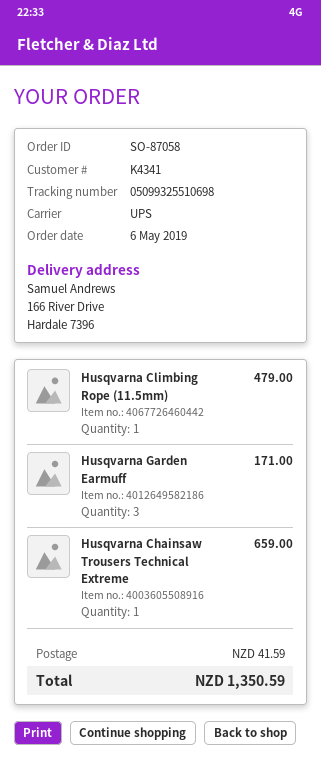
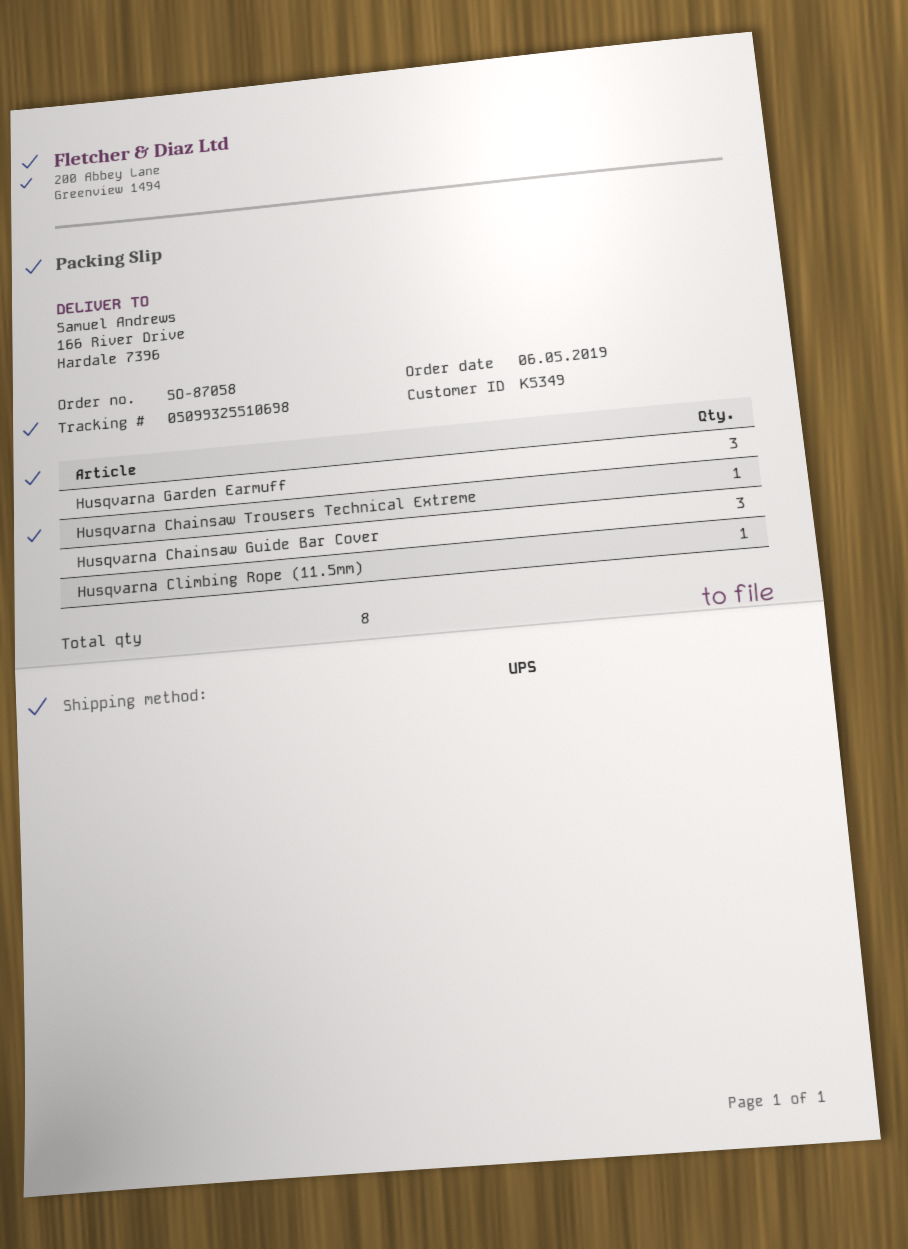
customer number: K4341 -> K5349
Husqvarna Chainsaw Guide Bar Cover: none -> 3

